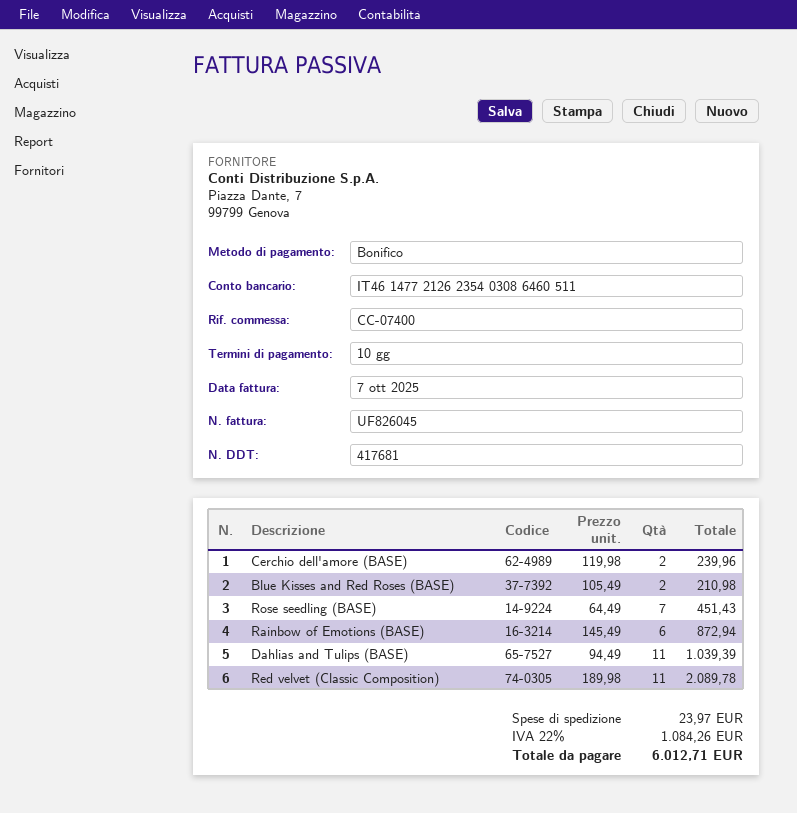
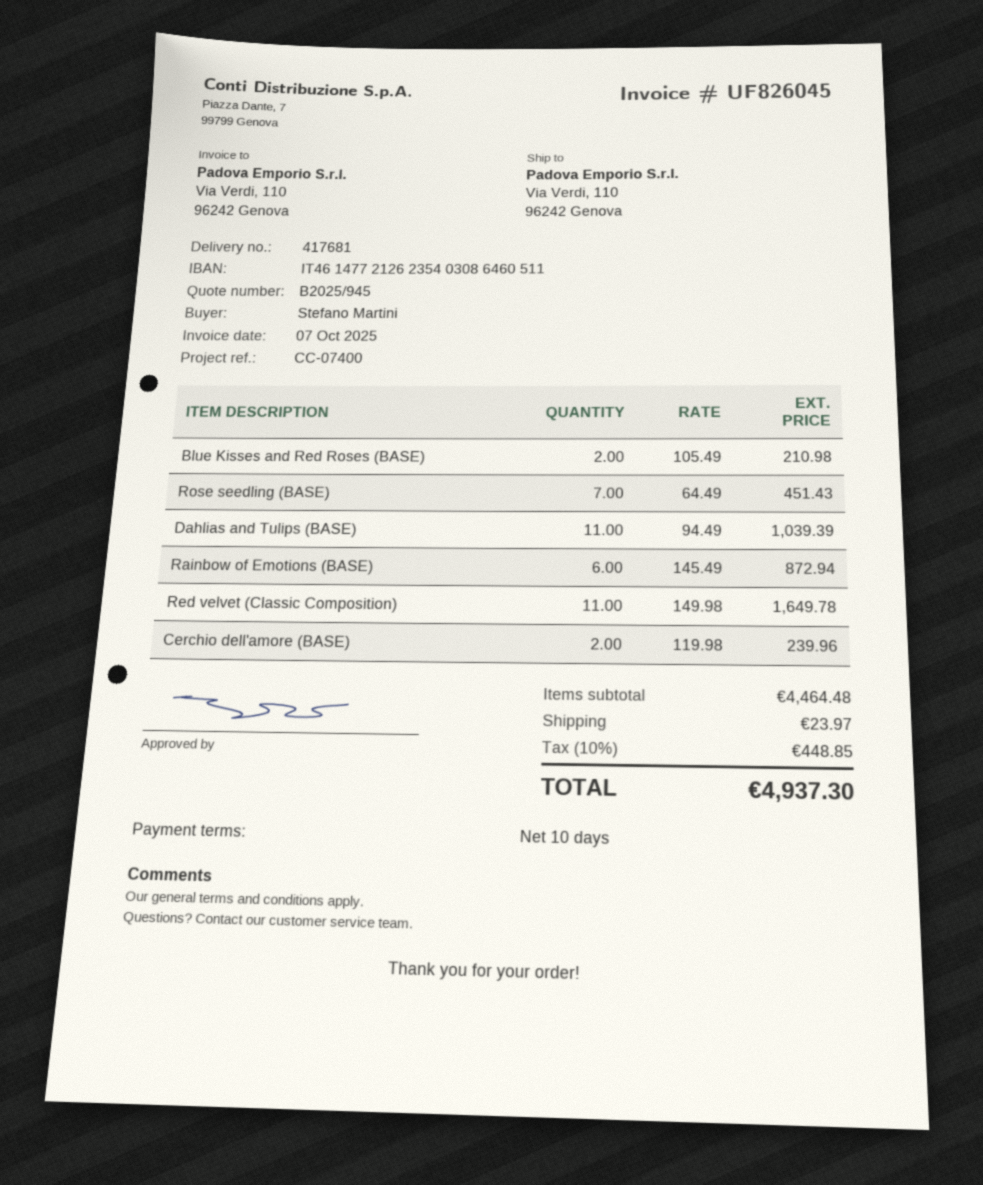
Red velvet (Classic Composition): 11 x 189.98 = 2089.78 -> 11 x 149.98 = 1649.78
tax: 22% = 1084.26 -> 10% = 448.85
total: 6012.71 -> 4937.30

